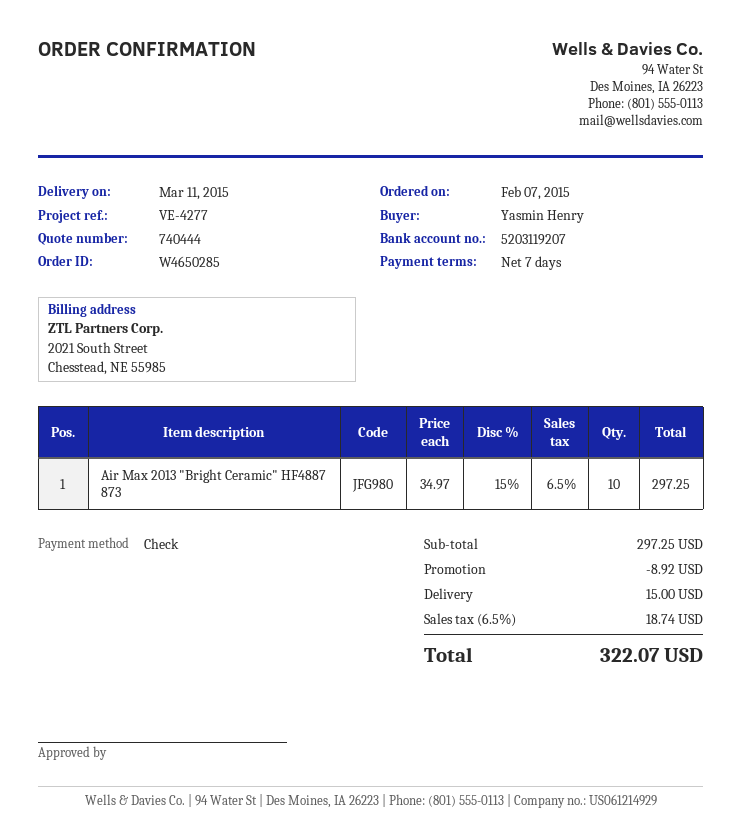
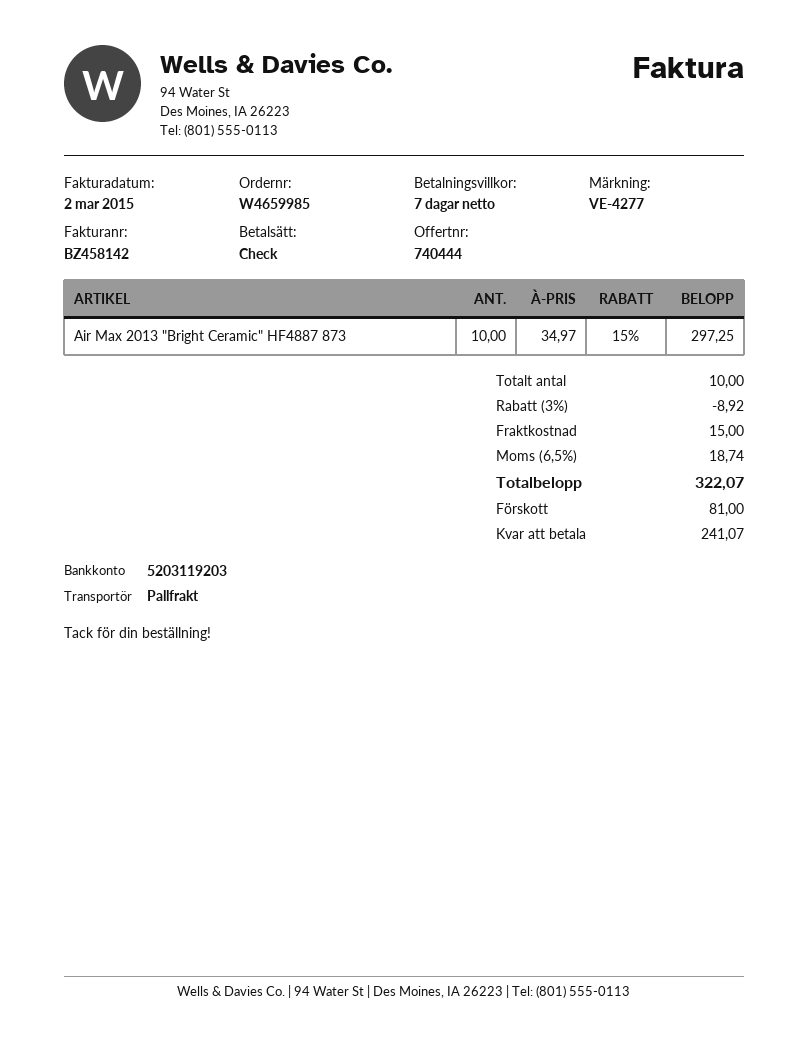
order number: W4650285 -> W4659985
bank account: 5203119207 -> 5203119203

